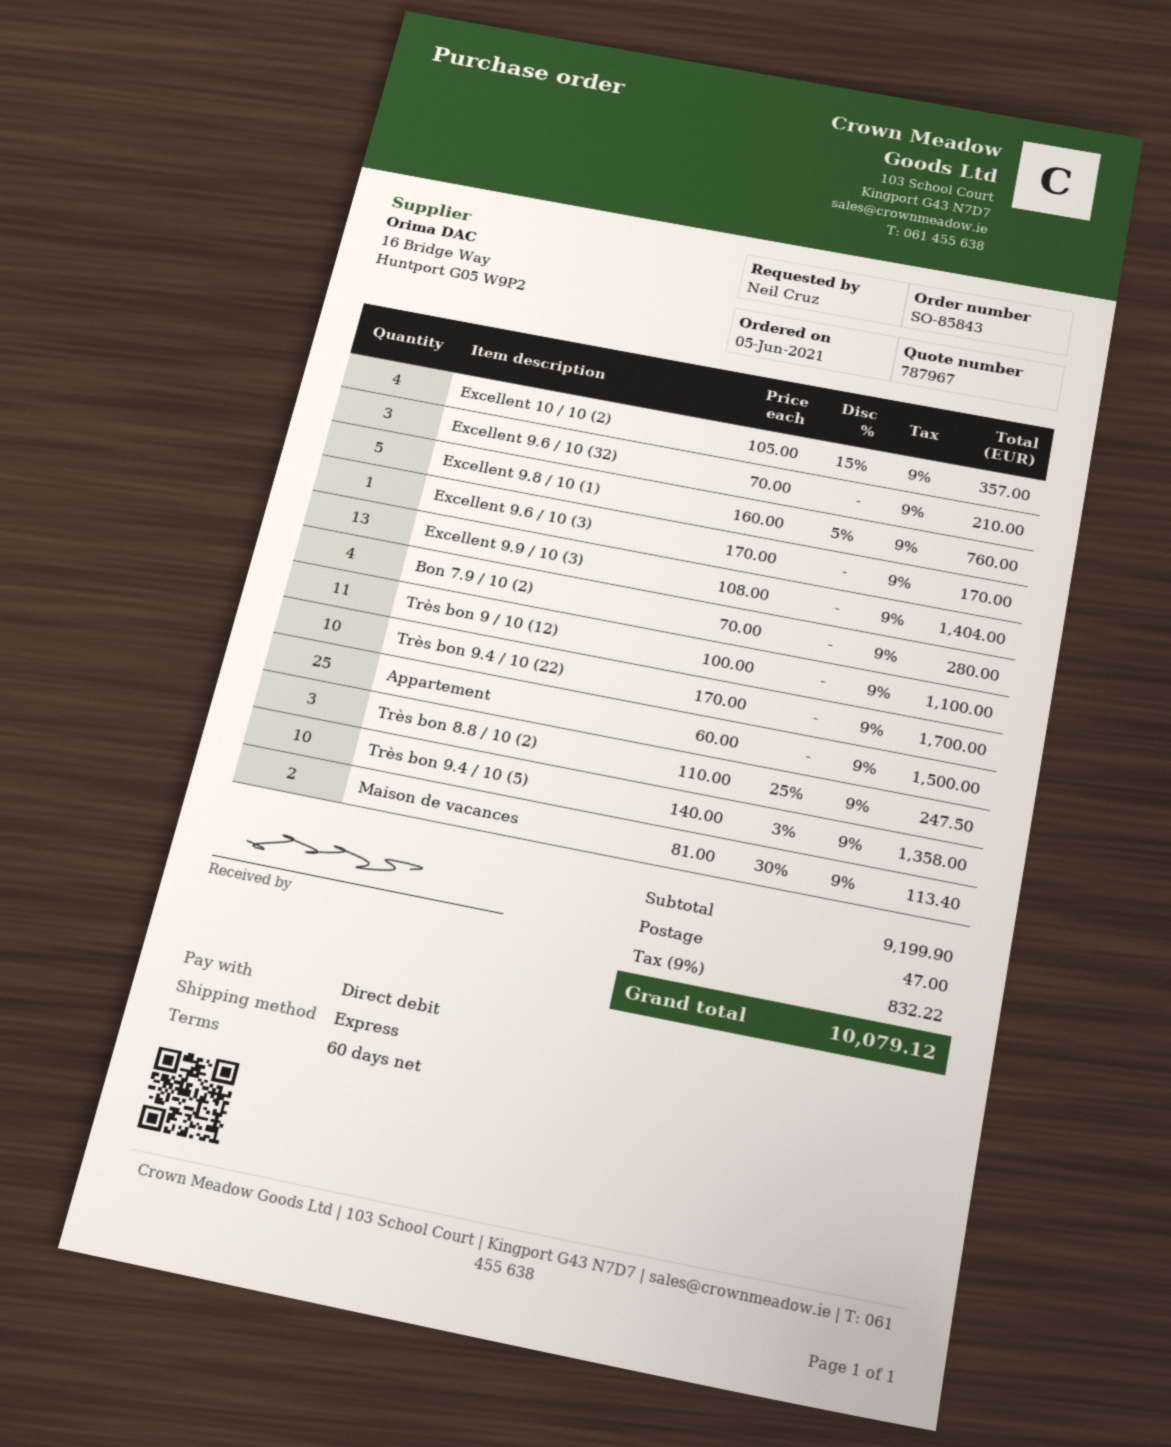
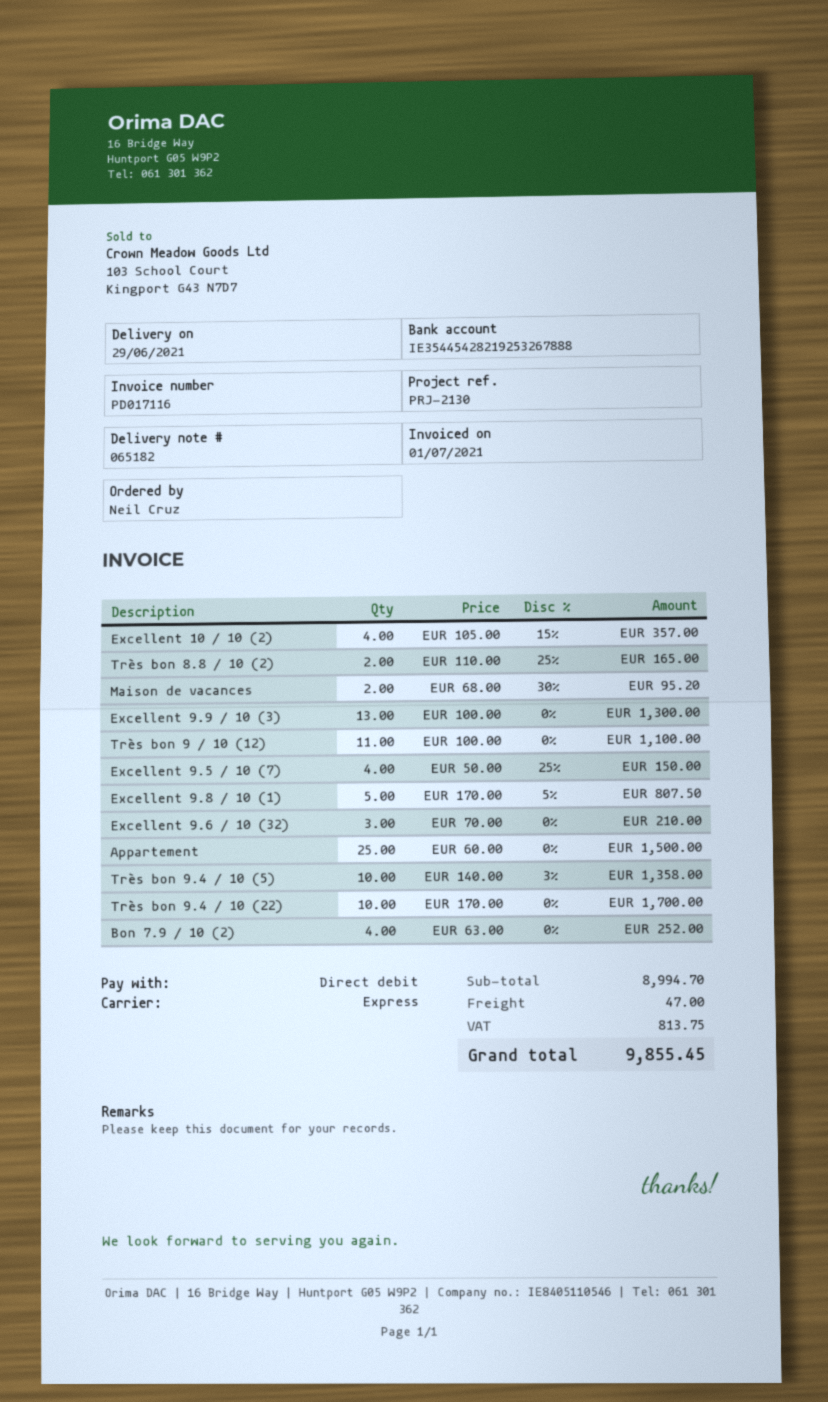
Excellent 9.8 / 10 (1): 5 x 160.00 - 5% = 760.00 -> 5 x 170.00 - 5% = 807.50
Excellent 9.6 / 10 (3): 1 x 170.00 = 170.00 -> none
Excellent 9.9 / 10 (3): 13 x 108.00 = 1404.00 -> 13 x 100.00 = 1300.00
Bon 7.9 / 10 (2): 4 x 70.00 = 280.00 -> 4 x 63.00 = 252.00
Très bon 8.8 / 10 (2): 3 x 110.00 - 25% = 247.50 -> 2 x 110.00 - 25% = 165.00
Maison de vacances: 2 x 81.00 - 30% = 113.40 -> 2 x 68.00 - 30% = 95.20
Excellent 9.5 / 10 (7): none -> 4 x 50.00 - 25% = 150.00
subtotal: 9199.90 -> 8994.70
tax: 832.22 -> 813.75
total: 10079.12 -> 9855.45

